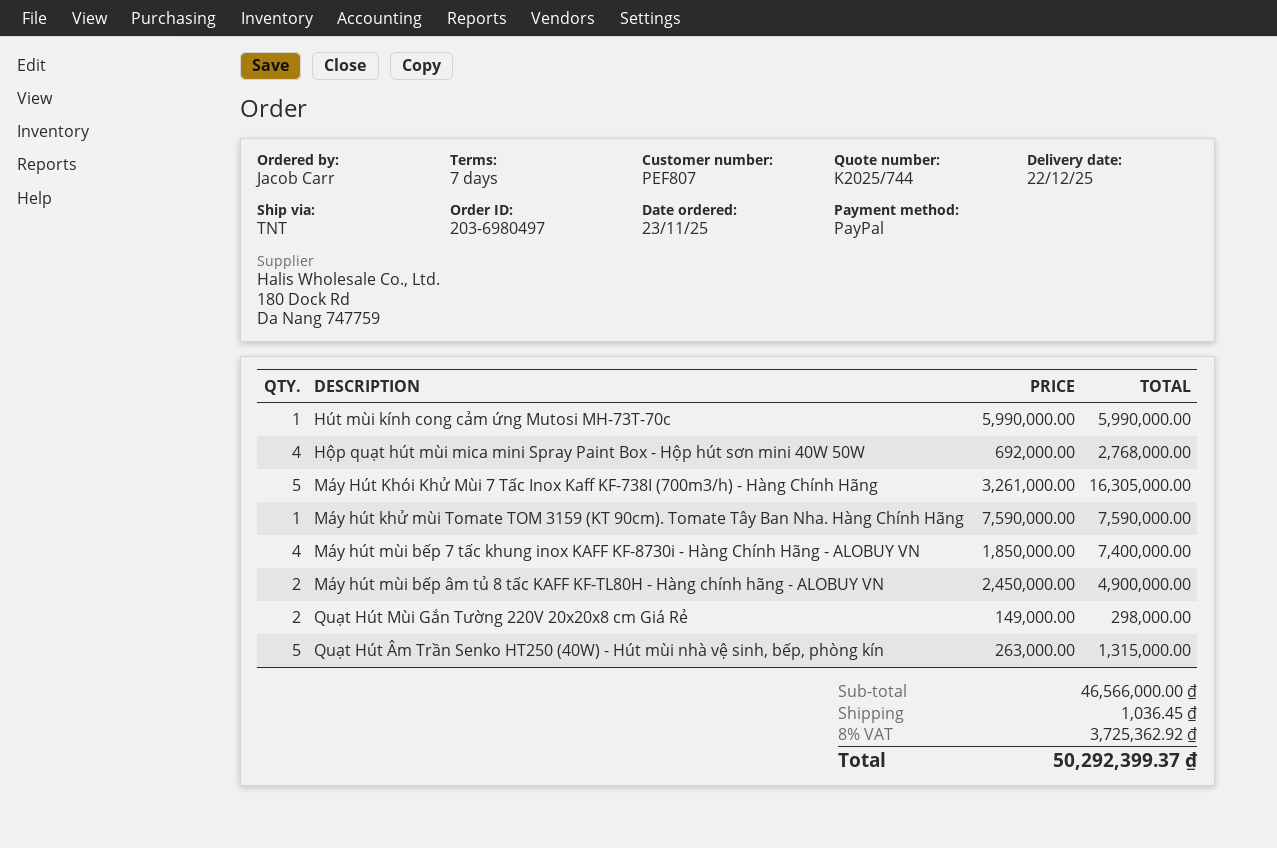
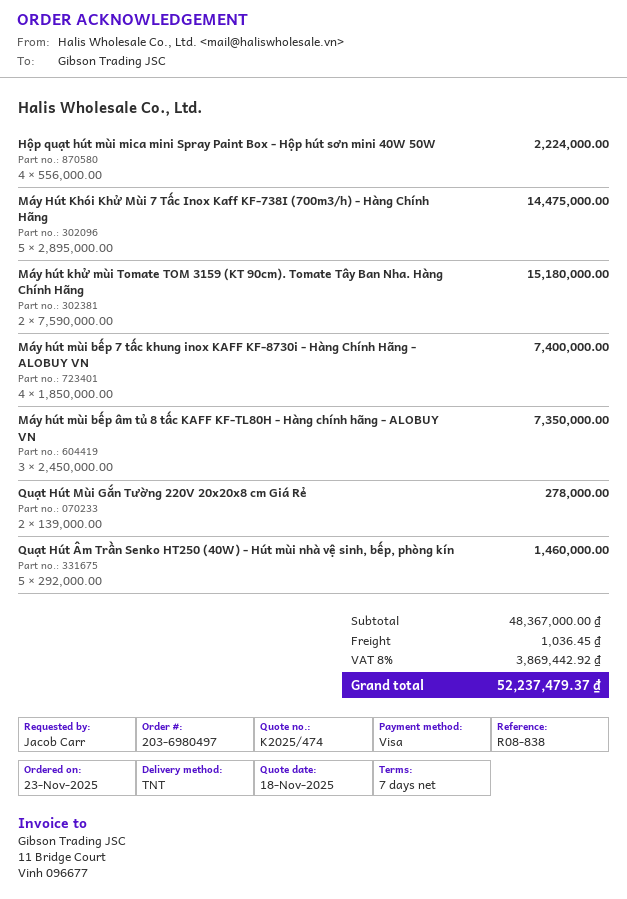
quote number: K2025/744 -> K2025/474
payment method: PayPal -> Visa
Hút mùi kính cong cảm ứng Mutosi MH-73T-70c: 1 x 5990000.00 = 5990000.00 -> none
Hộp quạt hút mùi mica mini Spray Paint Box - Hộp hút sơn mini 40W 50W: 4 x 692000.00 = 2768000.00 -> 4 x 556000.00 = 2224000.00
Máy Hút Khói Khử Mùi 7 Tấc Inox Kaff KF-738I (700m3/h) - Hàng Chính Hãng: 5 x 3261000.00 = 16305000.00 -> 5 x 2895000.00 = 14475000.00
Máy hút khử mùi Tomate TOM 3159 (KT 90cm). Tomate Tây Ban Nha. Hàng Chính Hãng: 1 x 7590000.00 = 7590000.00 -> 2 x 7590000.00 = 15180000.00
Máy hút mùi bếp âm tủ 8 tấc KAFF KF-TL80H - Hàng chính hãng - ALOBUY VN: 2 x 2450000.00 = 4900000.00 -> 3 x 2450000.00 = 7350000.00
Quạt Hút Mùi Gắn Tường 220V 20x20x8 cm Giá Rẻ: 2 x 149000.00 = 298000.00 -> 2 x 139000.00 = 278000.00
Quạt Hút Âm Trần Senko HT250 (40W) - Hút mùi nhà vệ sinh, bếp, phòng kín: 5 x 263000.00 = 1315000.00 -> 5 x 292000.00 = 1460000.00
subtotal: 46566000.00 -> 48367000.00
tax: 8% = 3725362.92 -> 8% = 3869442.92
total: 50292399.37 -> 52237479.37

